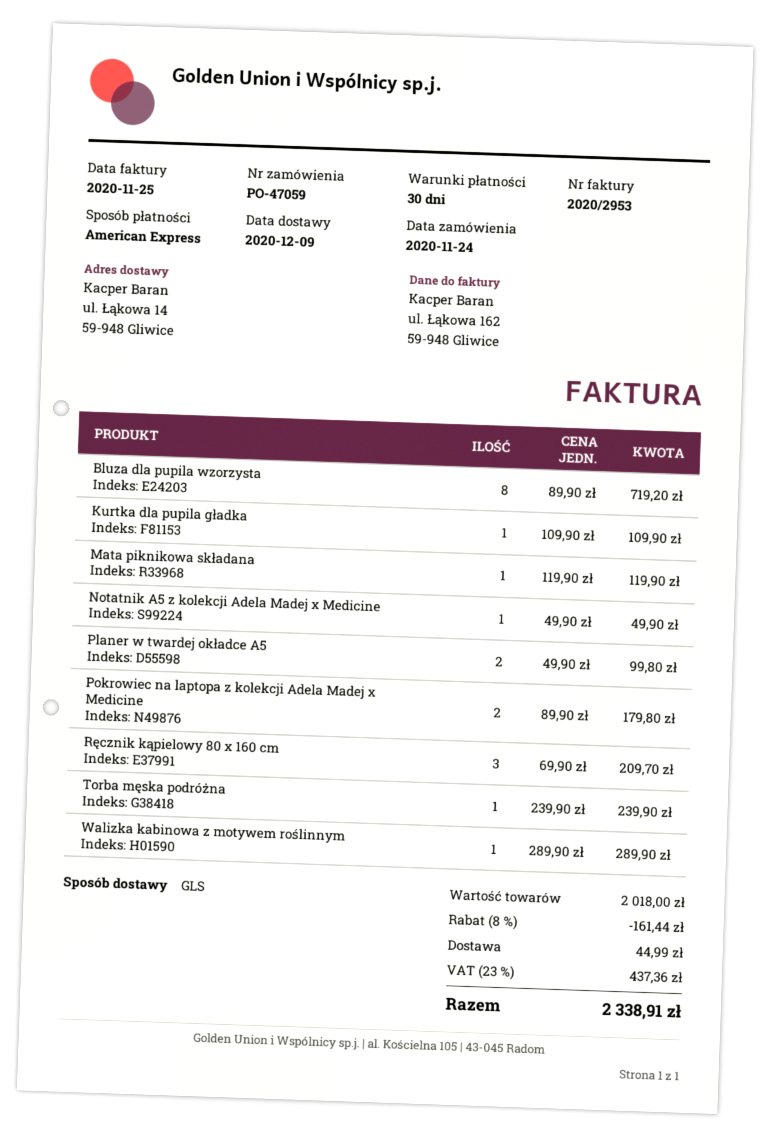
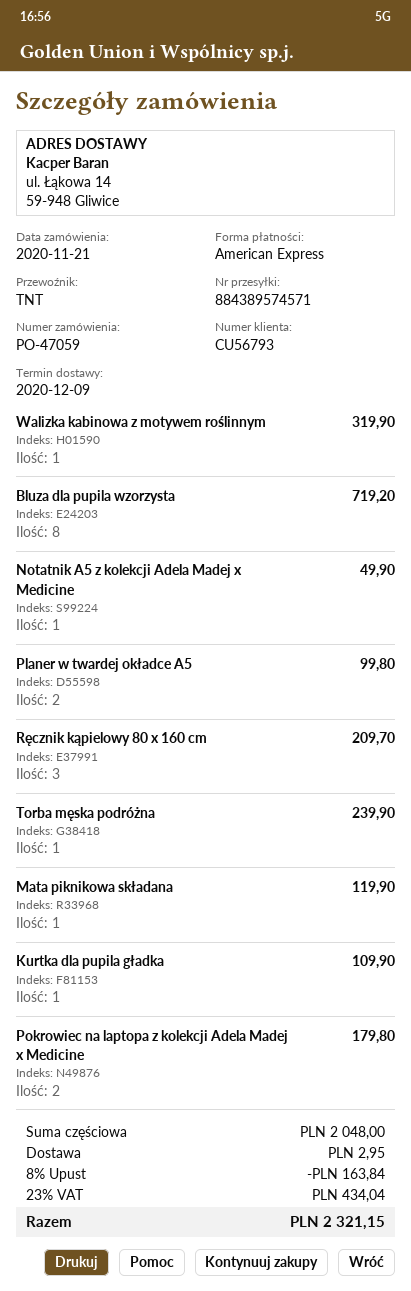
order date: 2020-11-24 -> 2020-11-21
shipping method: GLS -> TNT
Walizka kabinowa z motywem roślinnym: 1 for 289.90 -> 1 for 319.90
subtotal: 2018.00 -> 2048.00
discount: 8% = 161.44 -> 8% = 163.84
shipping: 44.99 -> 2.95
tax: 23% = 437.36 -> 23% = 434.04
total: 2338.91 -> 2321.15

